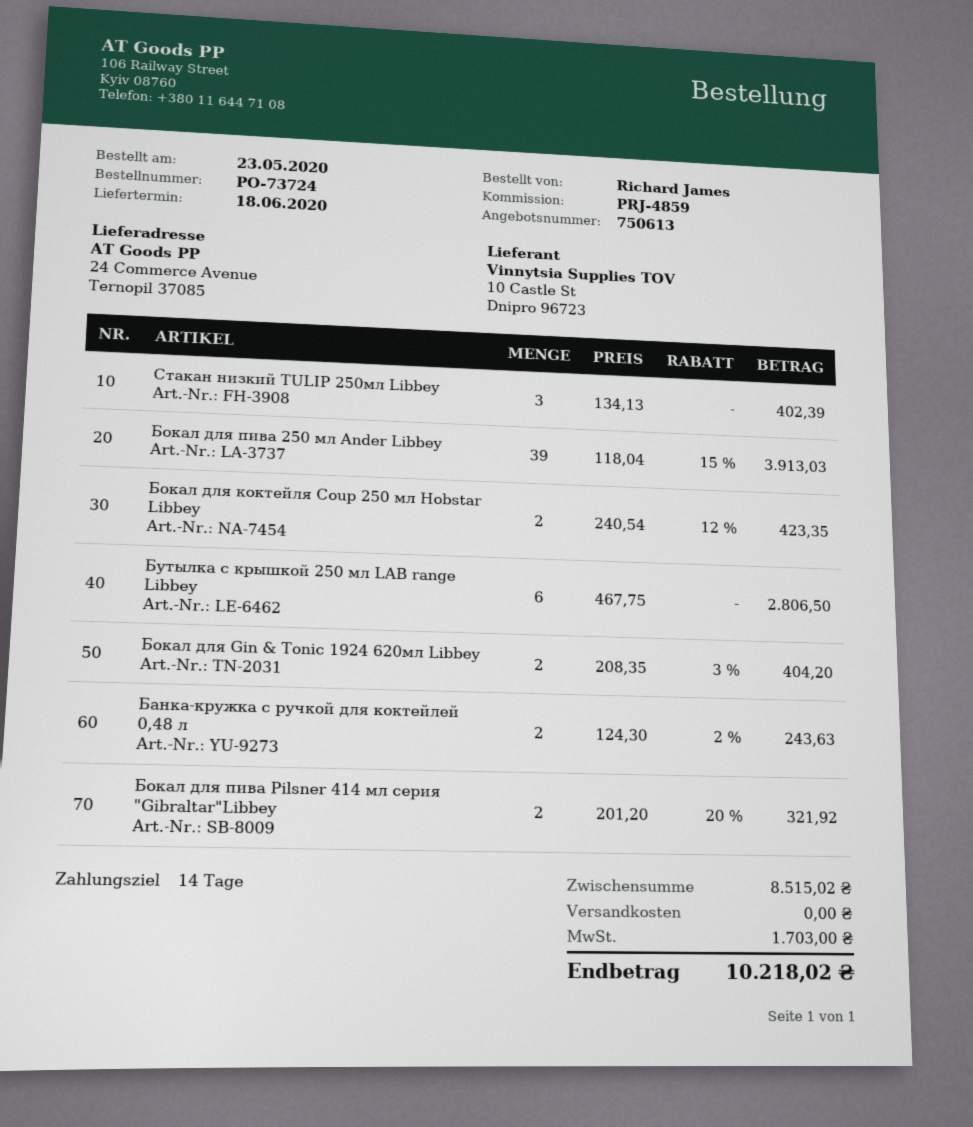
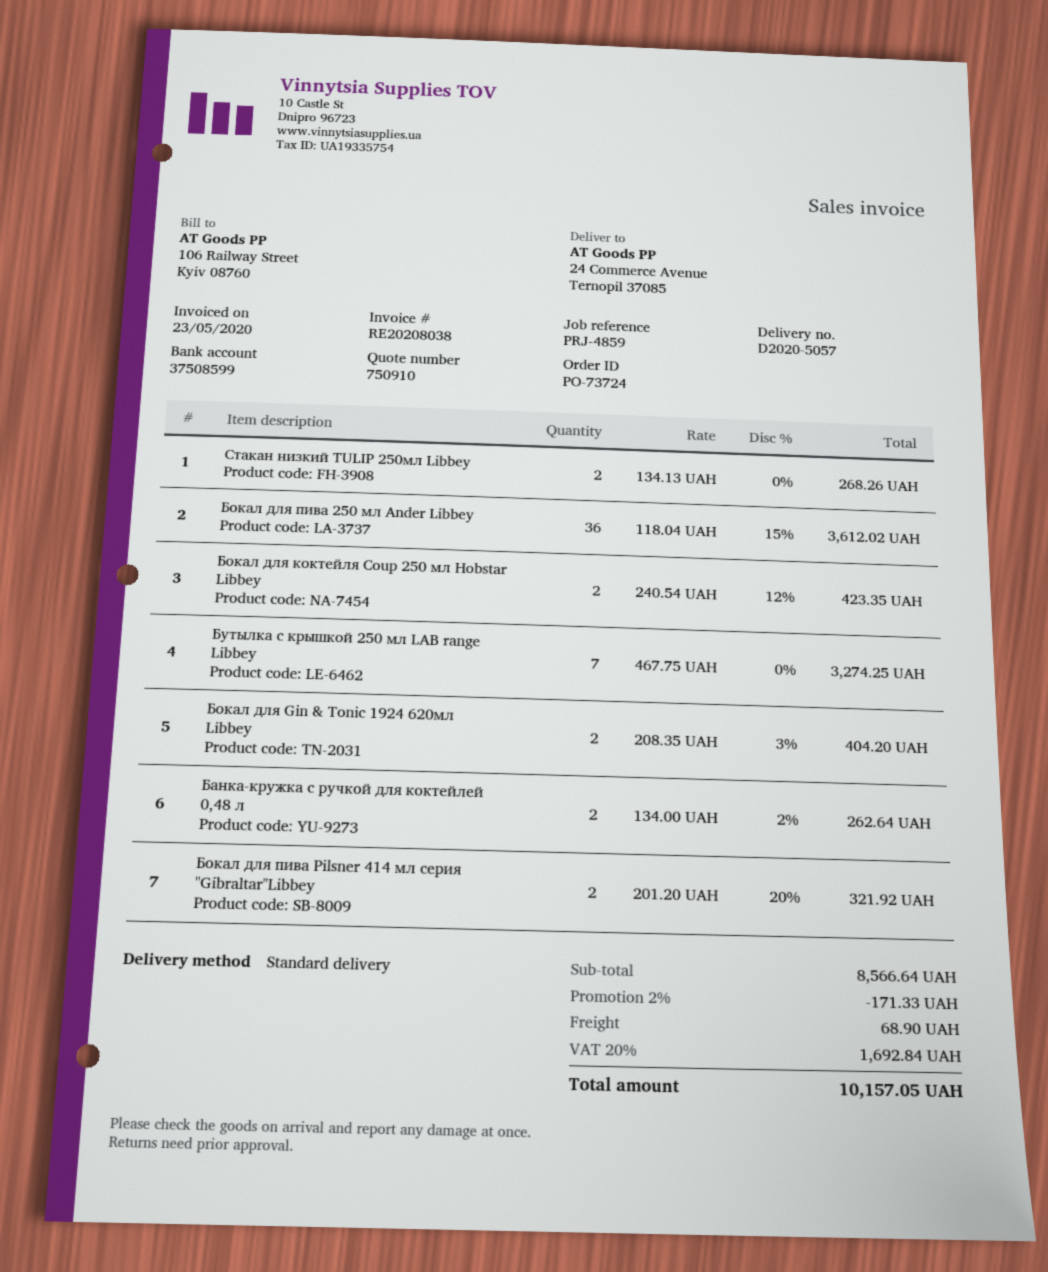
quote number: 750613 -> 750910
Стакан низкий TULIP 250мл Libbey: 3 x 134.13 = 402.39 -> 2 x 134.13 = 268.26
Бокал для пива 250 мл Ander Libbey: 39 x 118.04 - 15% = 3913.03 -> 36 x 118.04 - 15% = 3612.02
Бутылка с крышкой 250 мл LAB range Libbey: 6 x 467.75 = 2806.50 -> 7 x 467.75 = 3274.25
Банка-кружка c ручкой для коктейлей 0,48 л: 2 x 124.30 - 2% = 243.63 -> 2 x 134.00 - 2% = 262.64
subtotal: 8515.02 -> 8566.64
discount: none -> 2% = 171.33
shipping: 0.00 -> 68.90
tax: 1703.00 -> 1692.84
total: 10218.02 -> 10157.05

